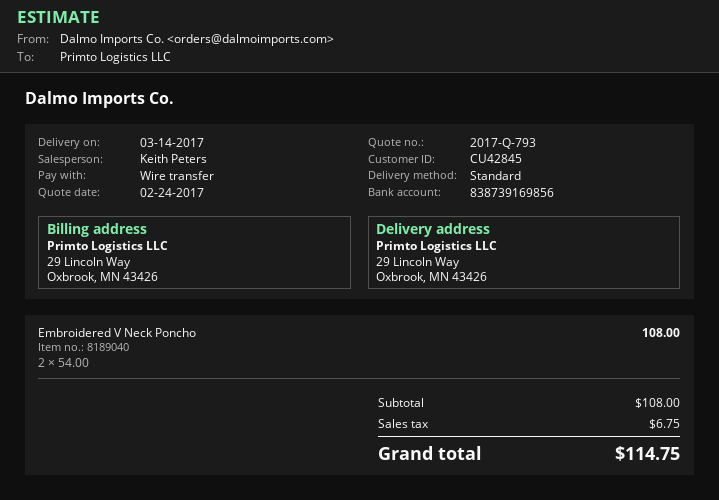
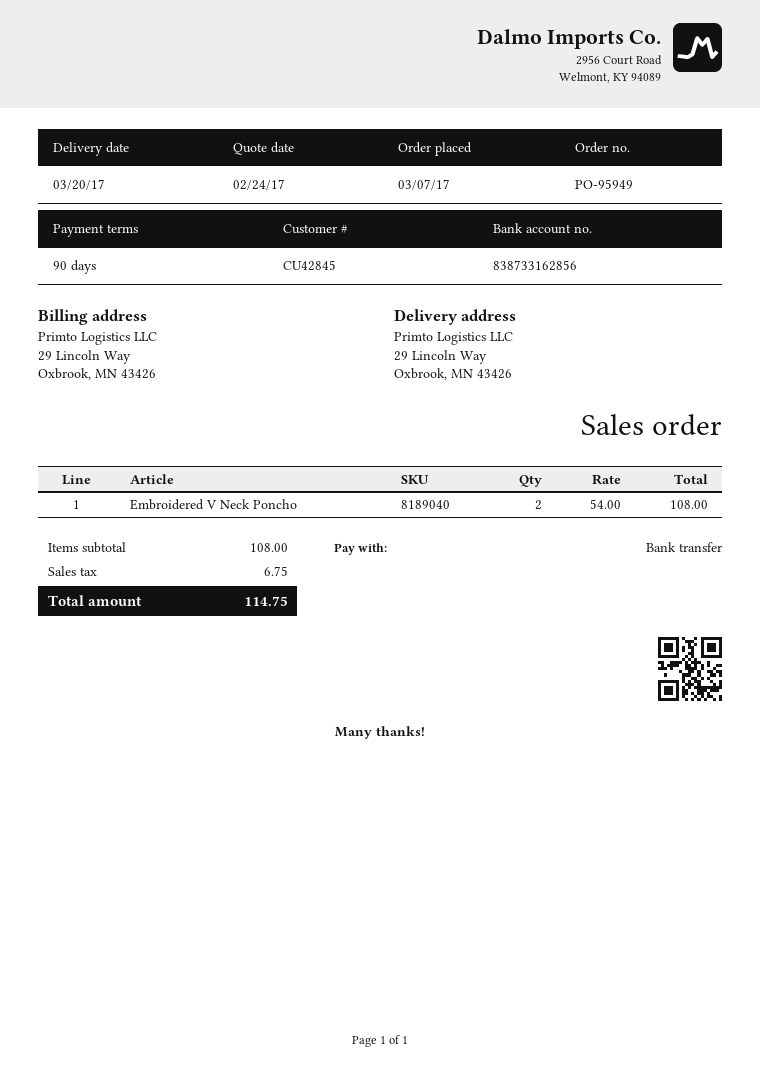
delivery date: 2017-03-14 -> 2017-03-20
bank account: 838739169856 -> 838733162856

